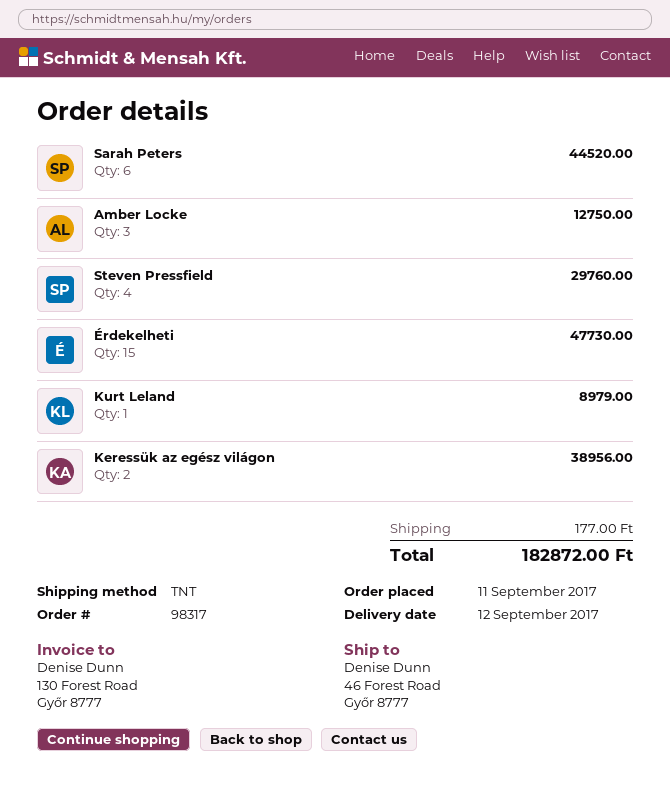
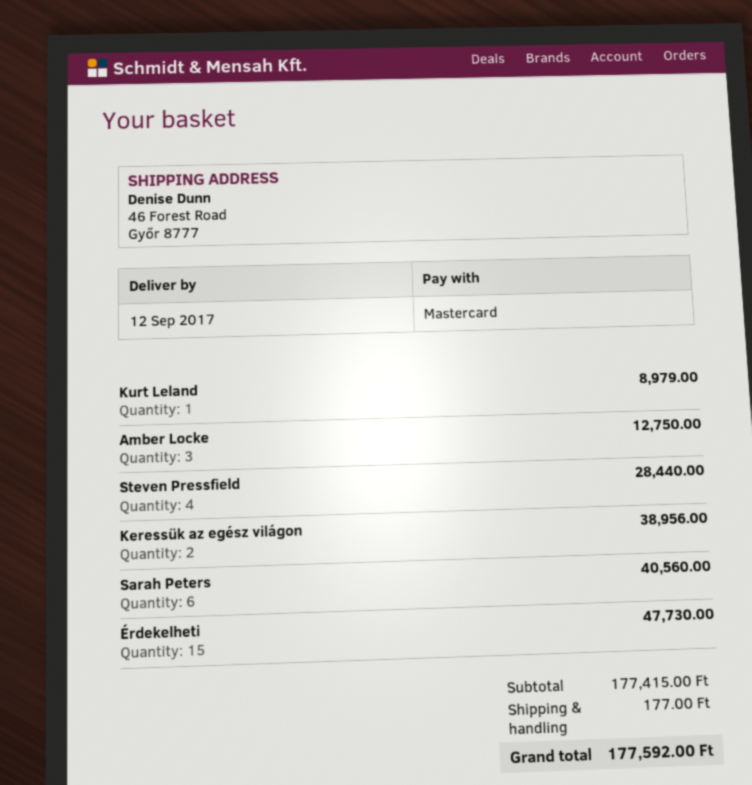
Sarah Peters: 6 for 44520.00 -> 6 for 40560.00
Steven Pressfield: 4 for 29760.00 -> 4 for 28440.00
total: 182872.00 -> 177592.00

